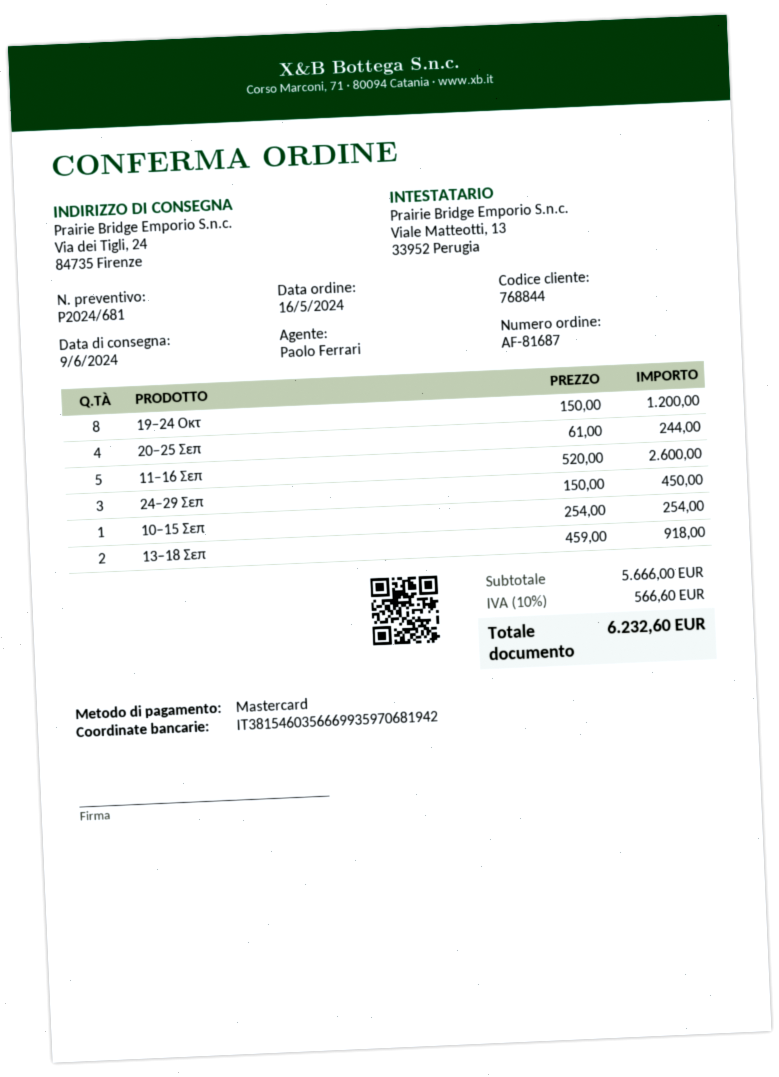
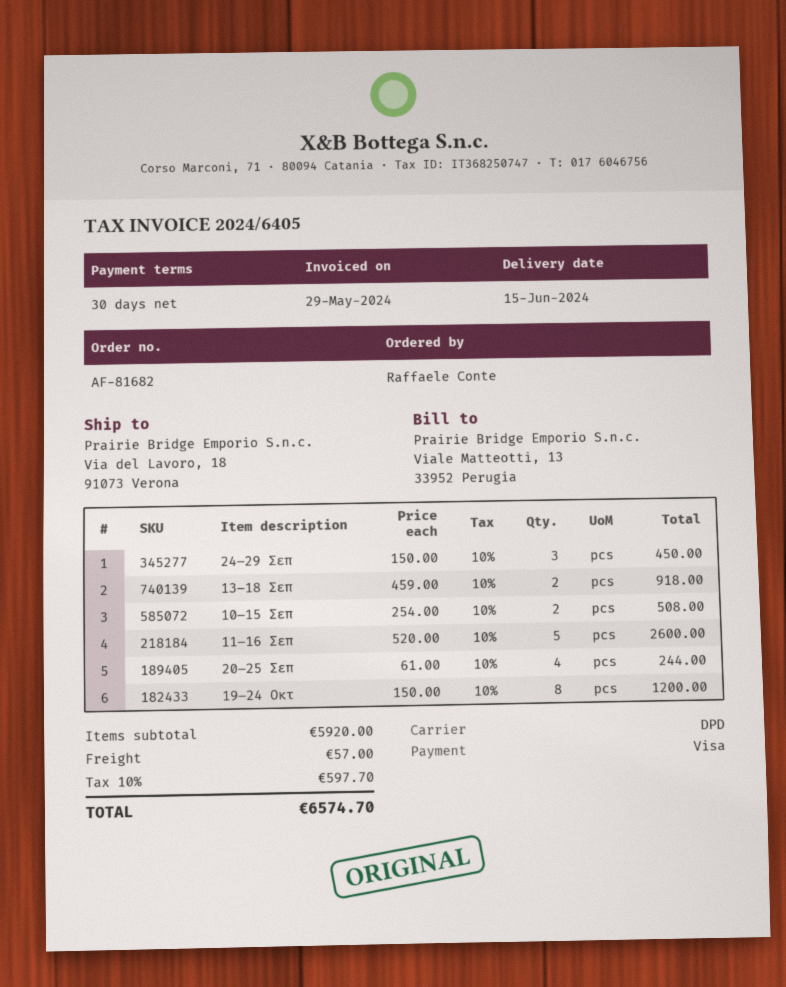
order number: AF-81687 -> AF-81682
delivery date: 2024-06-09 -> 2024-06-15
payment method: Mastercard -> Visa
ship to: Via dei Tigli, 24, 84735 Firenze -> Via del Lavoro, 18, 91073 Verona
10–15 Σεπ: 1 x 254.00 = 254.00 -> 2 x 254.00 = 508.00
subtotal: 5666.00 -> 5920.00
shipping: none -> 57.00
tax: 10% = 566.60 -> 10% = 597.70
total: 6232.60 -> 6574.70

